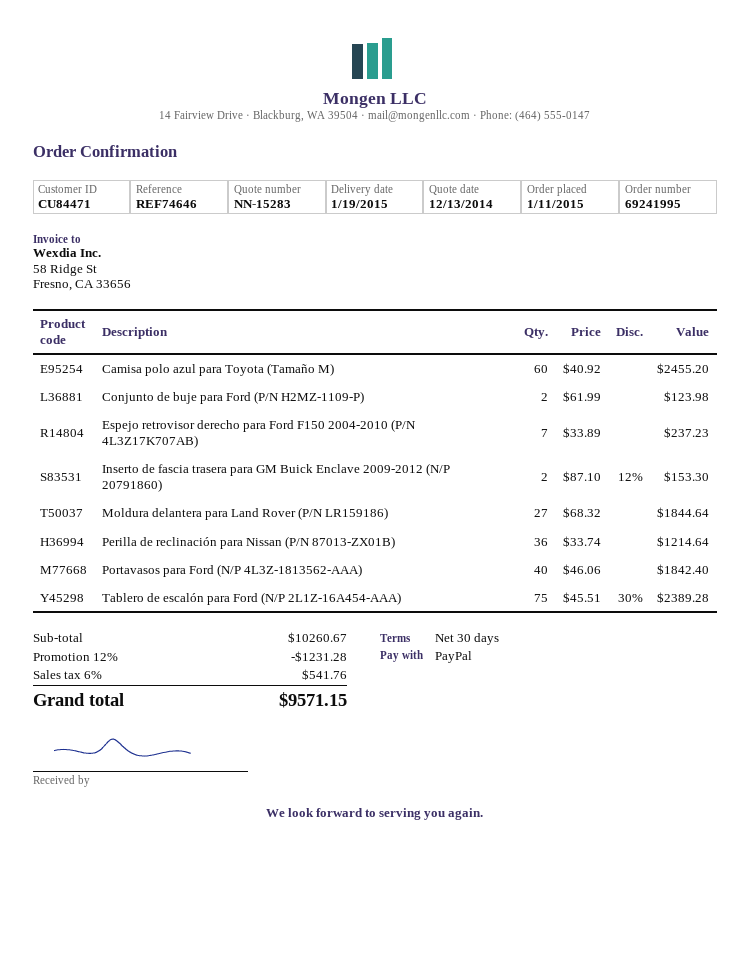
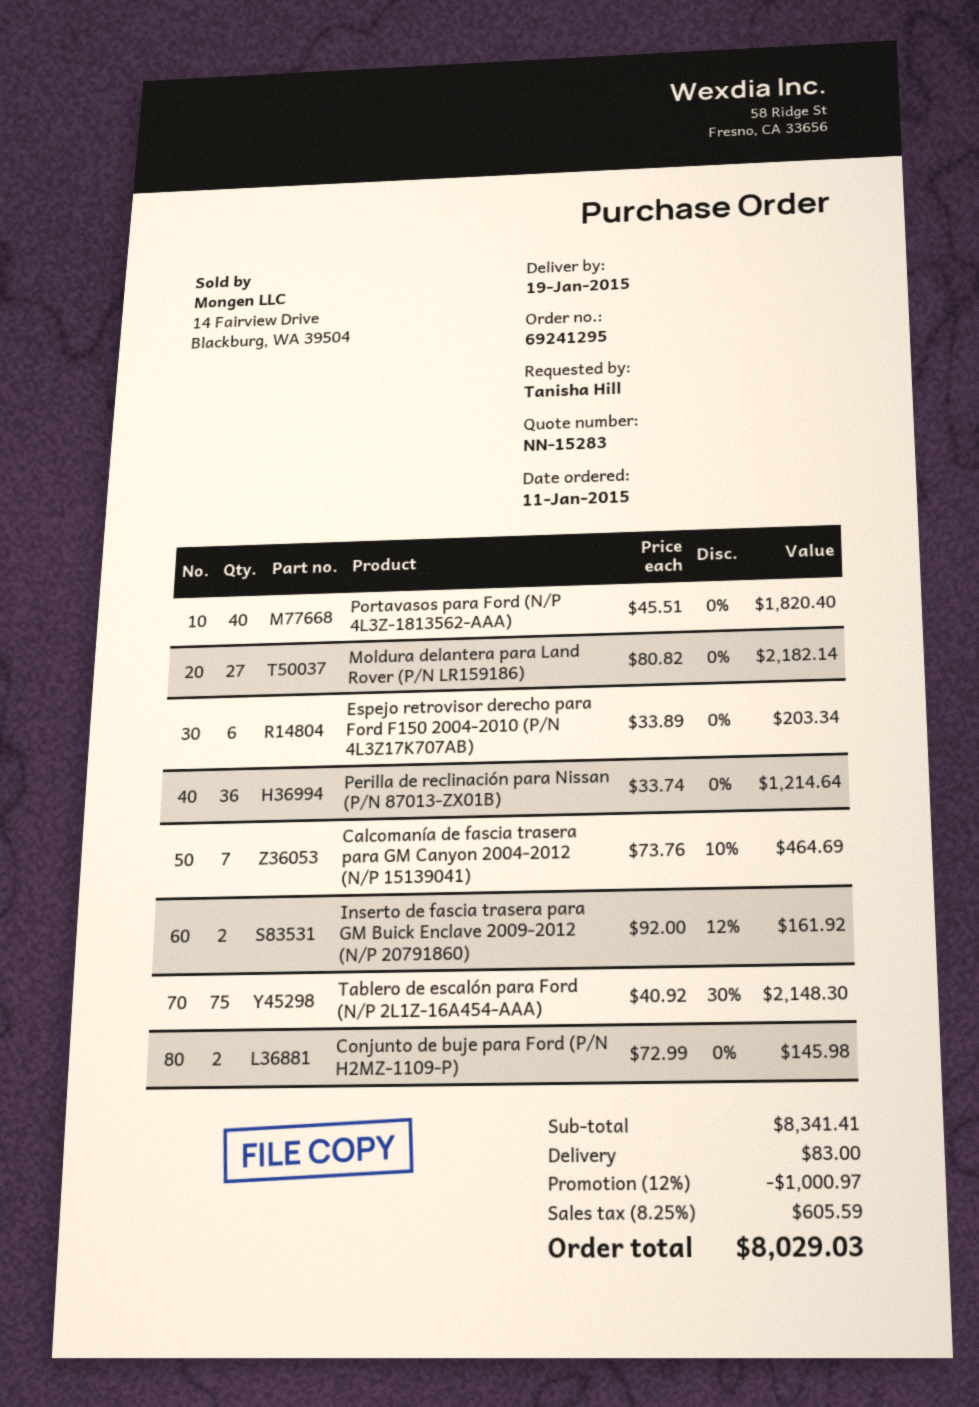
order number: 69241995 -> 69241295
Camisa polo azul para Toyota (Tamaño M): 60 x 40.92 = 2455.20 -> none
Conjunto de buje para Ford (P/N H2MZ-1109-P): 2 x 61.99 = 123.98 -> 2 x 72.99 = 145.98
Espejo retrovisor derecho para Ford F150 2004-2010 (P/N 4L3Z17K707AB): 7 x 33.89 = 237.23 -> 6 x 33.89 = 203.34
Inserto de fascia trasera para GM Buick Enclave 2009-2012 (N/P 20791860): 2 x 87.10 - 12% = 153.30 -> 2 x 92.00 - 12% = 161.92
Moldura delantera para Land Rover (P/N LR159186): 27 x 68.32 = 1844.64 -> 27 x 80.82 = 2182.14
Portavasos para Ford (N/P 4L3Z-1813562-AAA): 40 x 46.06 = 1842.40 -> 40 x 45.51 = 1820.40
Tablero de escalón para Ford (N/P 2L1Z-16A454-AAA): 75 x 45.51 - 30% = 2389.28 -> 75 x 40.92 - 30% = 2148.30
Calcomanía de fascia trasera para GM Canyon 2004-2012 (N/P 15139041): none -> 7 x 73.76 - 10% = 464.69
subtotal: 10260.67 -> 8341.41
discount: 12% = 1231.28 -> 12% = 1000.97
shipping: none -> 83.00
tax: 6% = 541.76 -> 8.25% = 605.59
total: 9571.15 -> 8029.03

